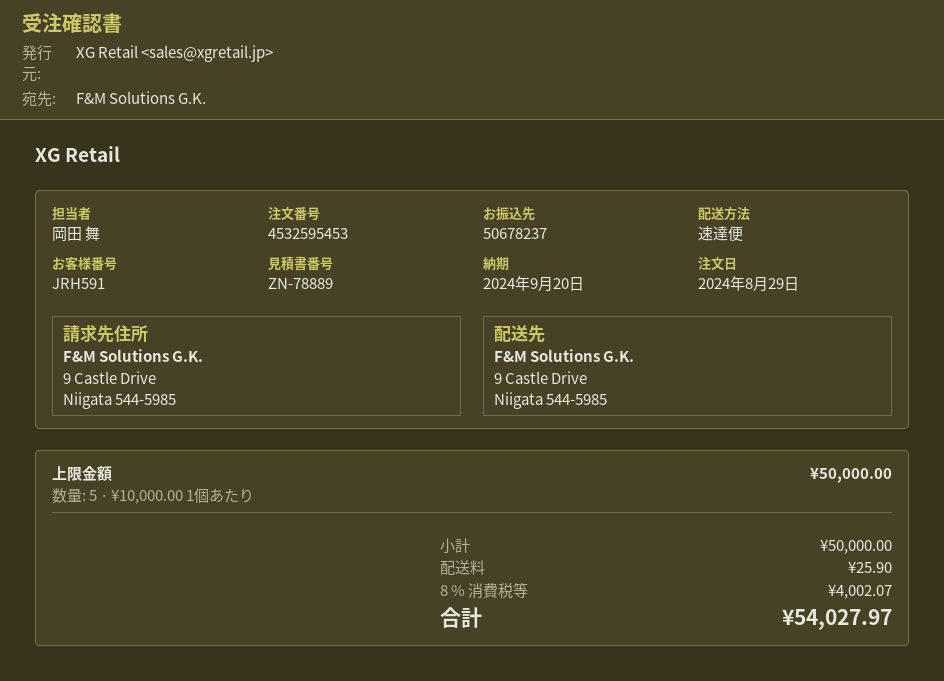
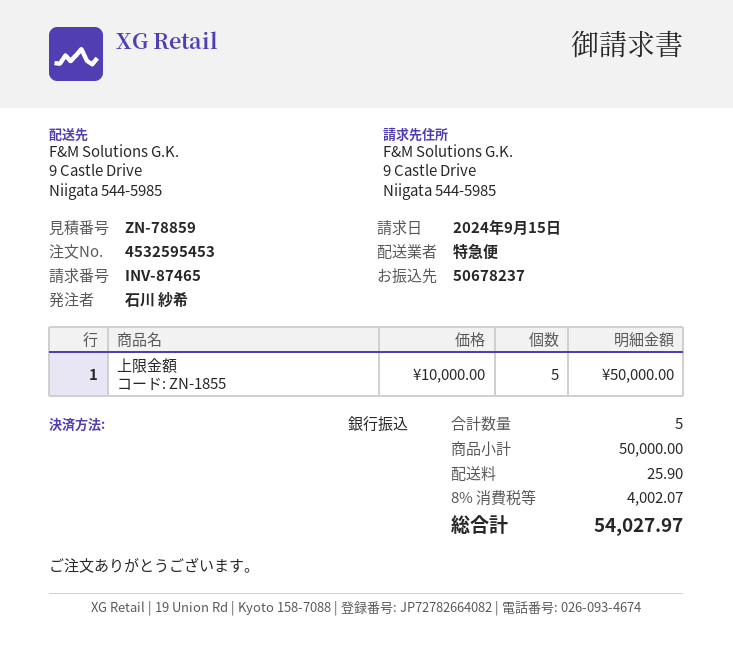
quote number: ZN-78889 -> ZN-78859

